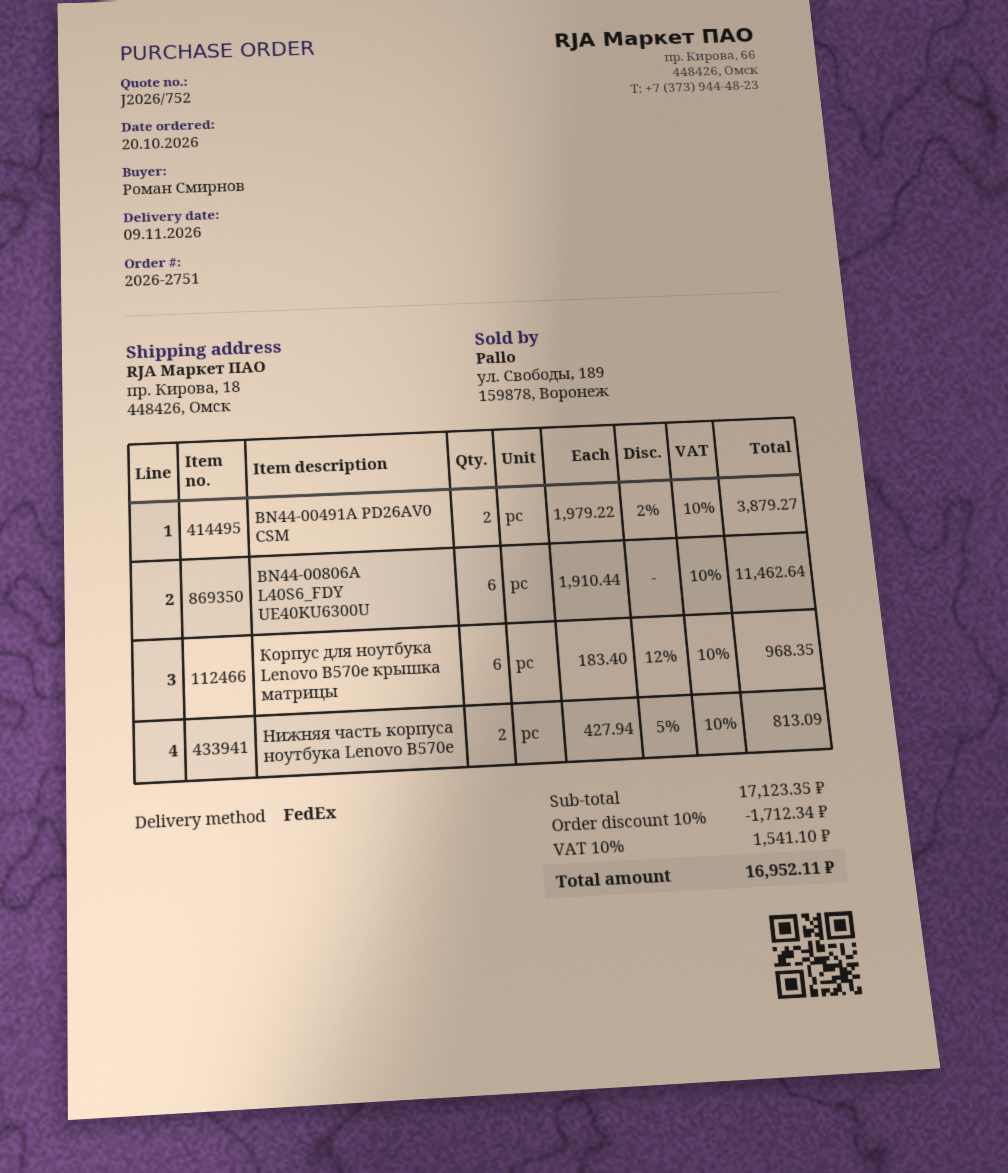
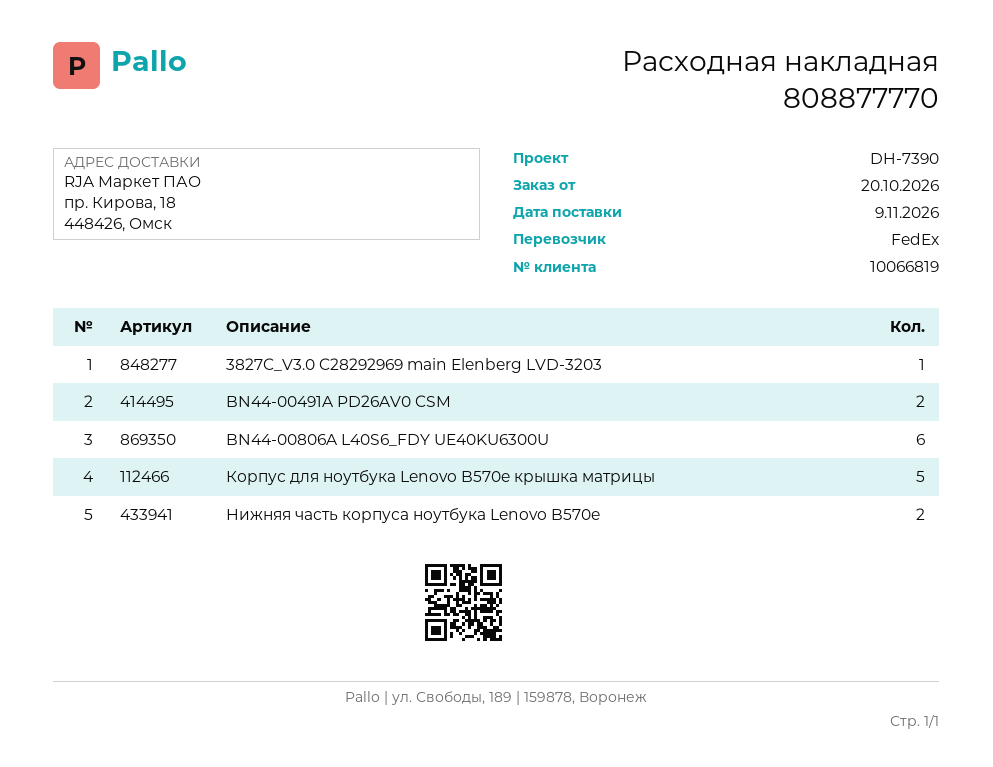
Корпус для ноутбука Lenovo B570e крышка матрицы: 6 -> 5
3827C_V3.0 C28292969 main Elenberg LVD-3203: none -> 1

